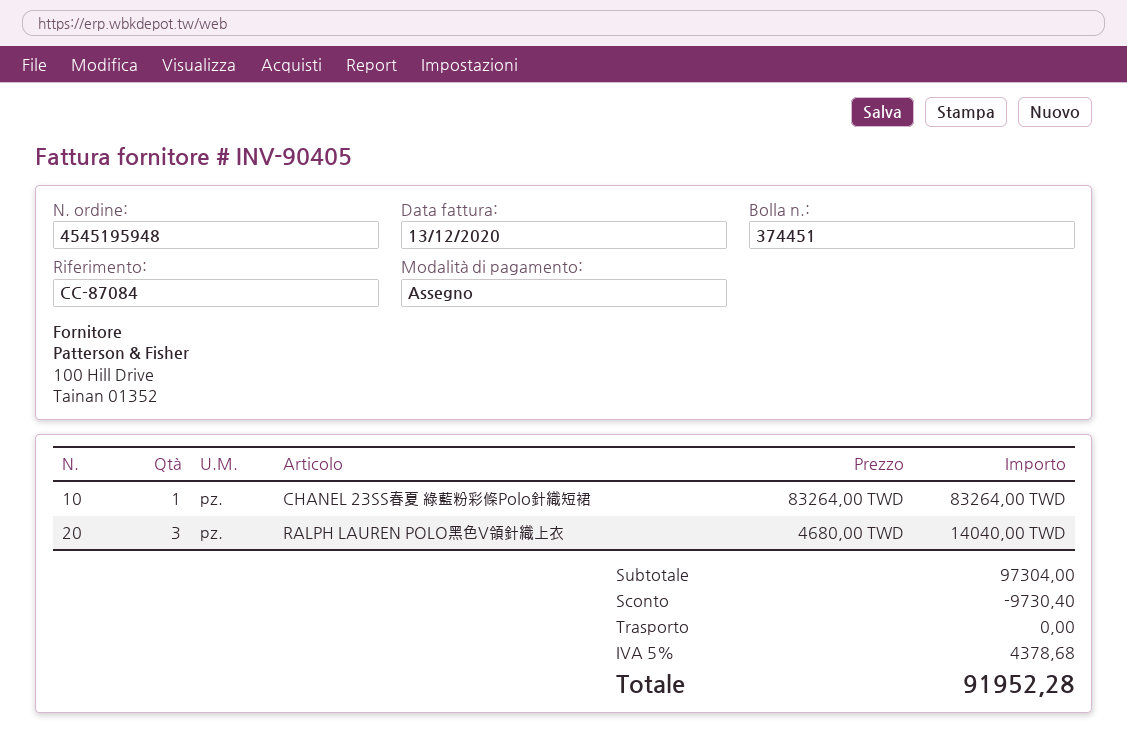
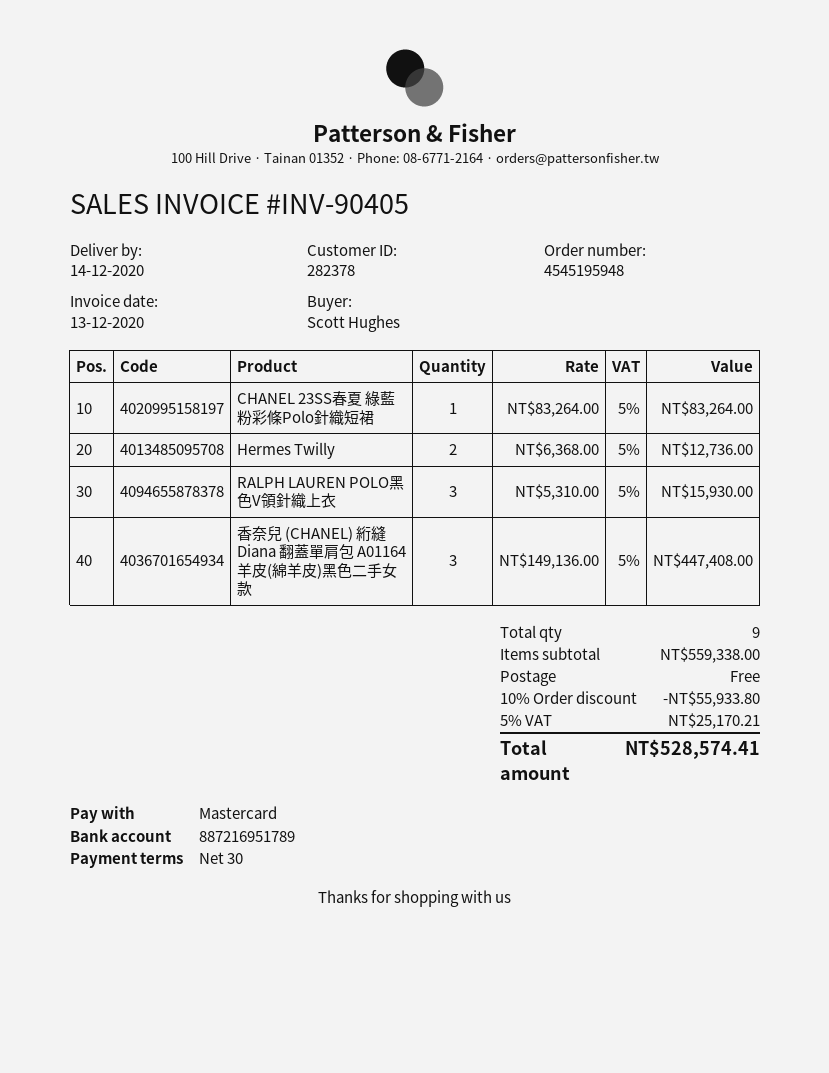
payment method: cheque -> Mastercard
RALPH LAUREN POLO黑色V領針織上衣: 3 x 4680.00 = 14040.00 -> 3 x 5310.00 = 15930.00
Hermes Twilly: none -> 2 x 6368.00 = 12736.00
香奈兒 (CHANEL) 絎縫 Diana 翻蓋單肩包 A01164 羊皮(綿羊皮)黑色二手女款: none -> 3 x 149136.00 = 447408.00
subtotal: 97304.00 -> 559338.00
discount: 9730.40 -> 55933.80
tax: 5% = 4378.68 -> 5% = 25170.21
total: 91952.28 -> 528574.41

